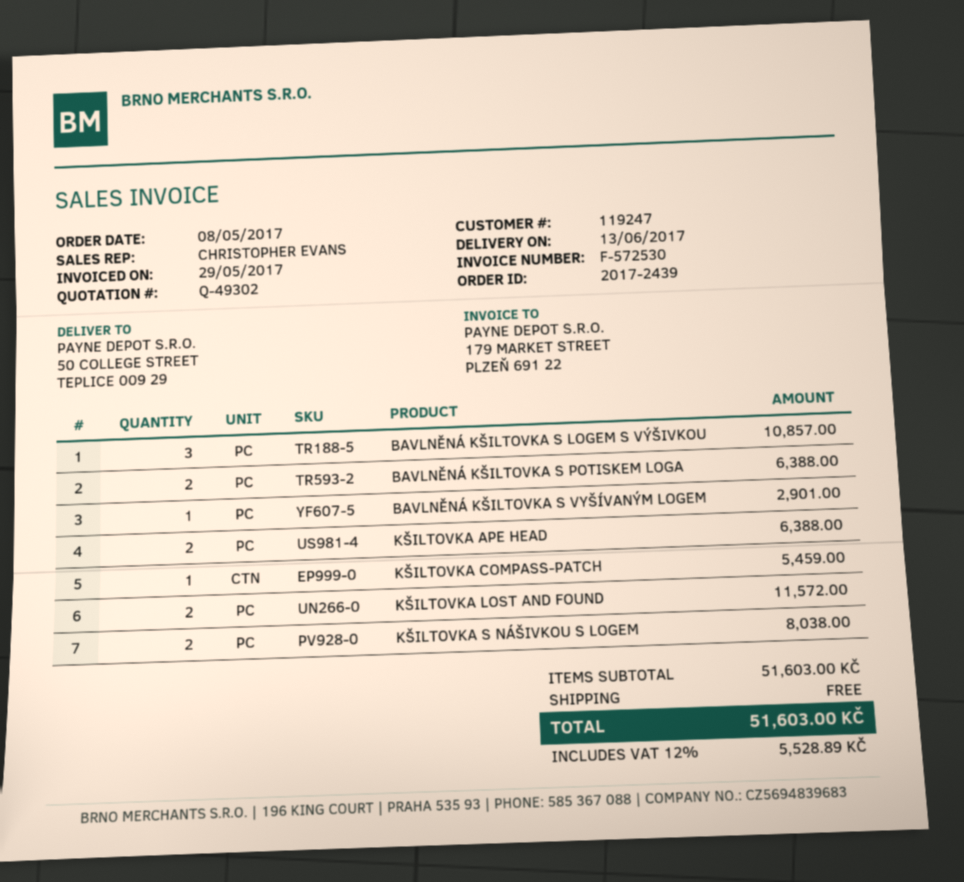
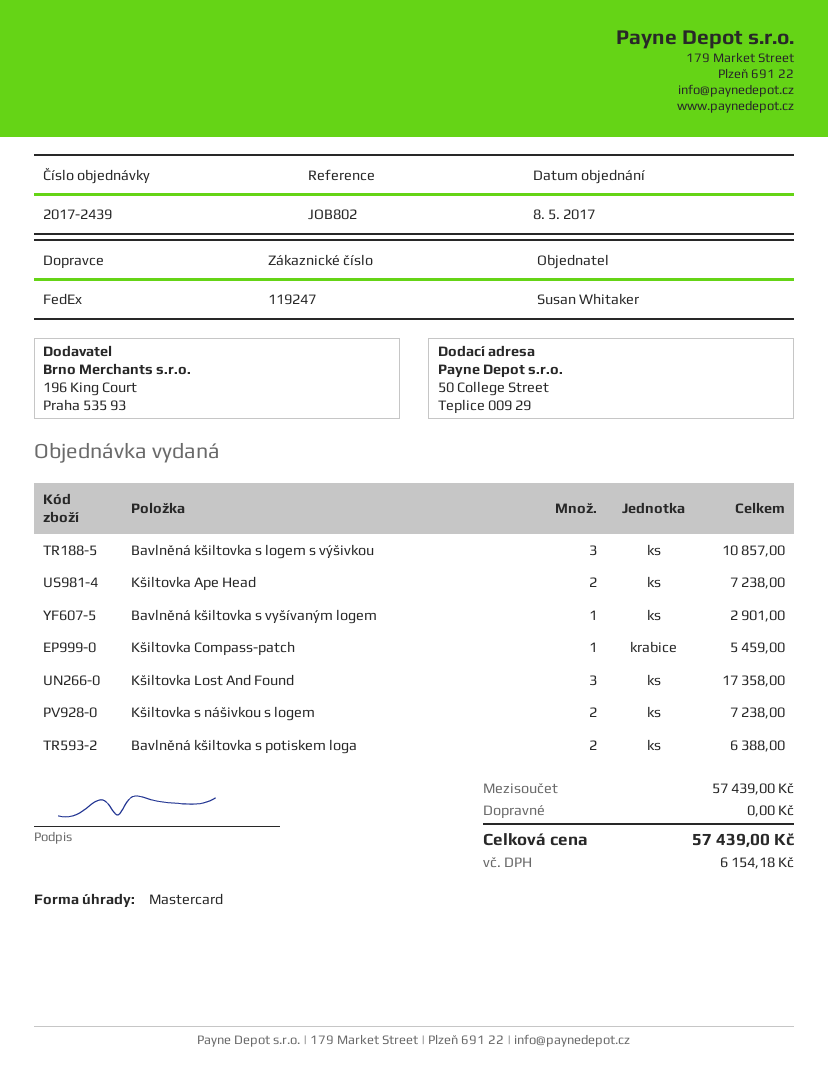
KŠILTOVKA APE HEAD: 2 for 6388.00 -> 2 for 7238.00
KŠILTOVKA LOST AND FOUND: 2 for 11572.00 -> 3 for 17358.00
KŠILTOVKA S NÁŠIVKOU S LOGEM: 2 for 8038.00 -> 2 for 7238.00
subtotal: 51603.00 -> 57439.00
tax: 5528.89 -> 6154.18
total: 51603.00 -> 57439.00

